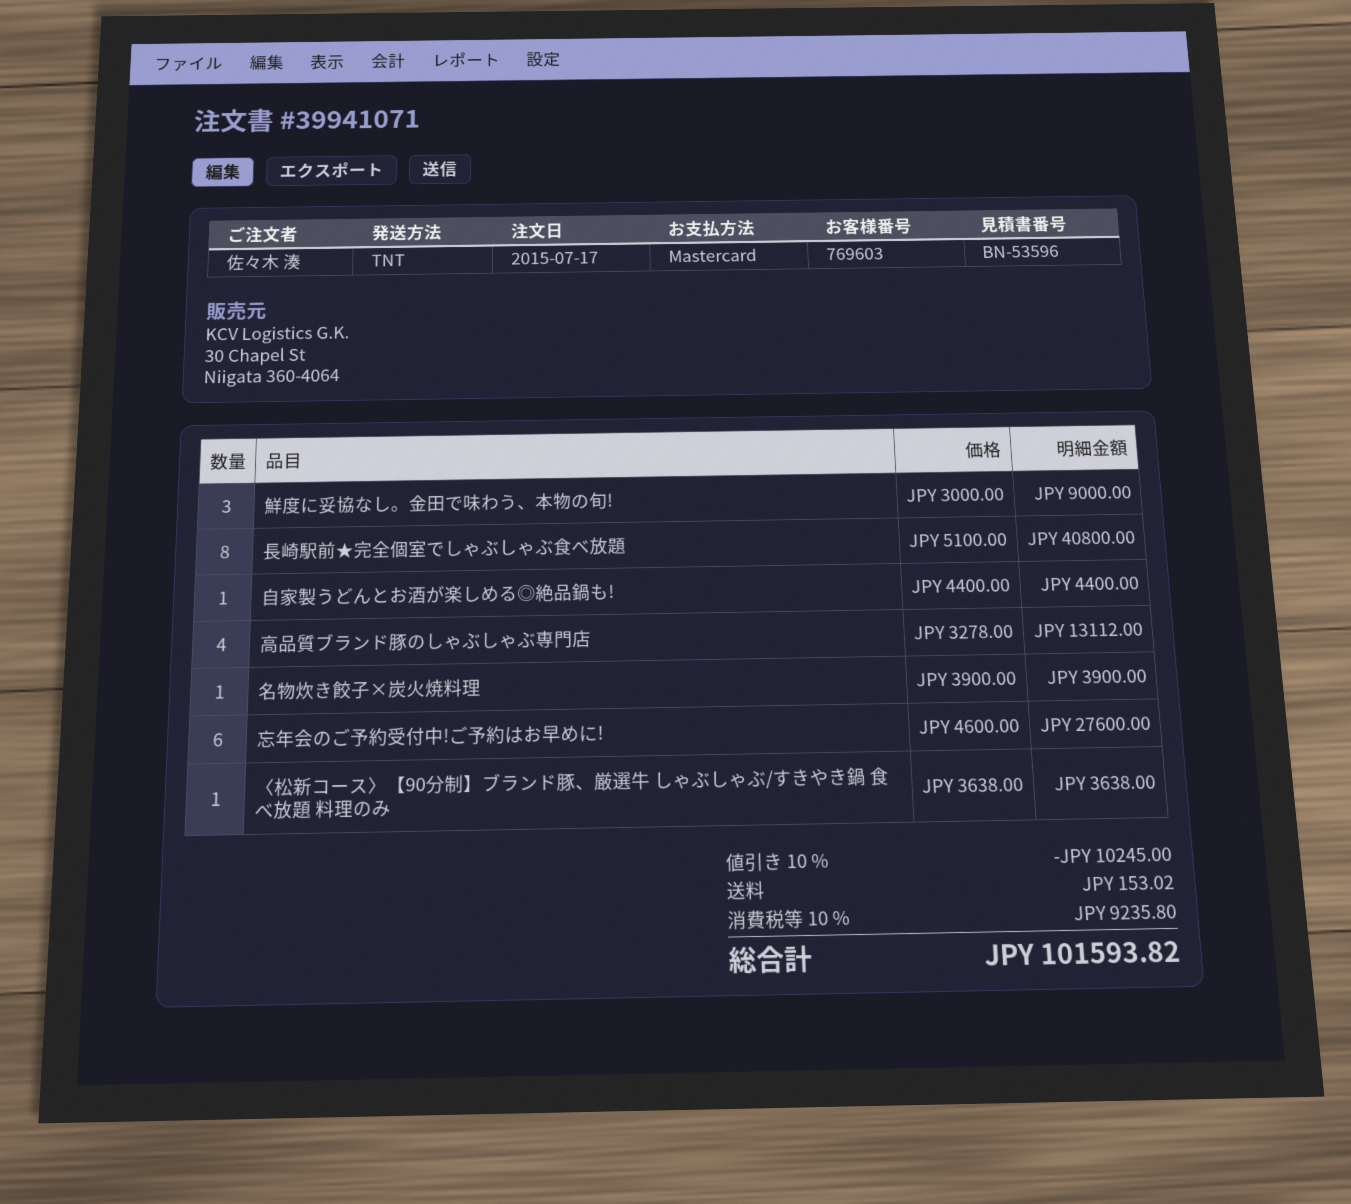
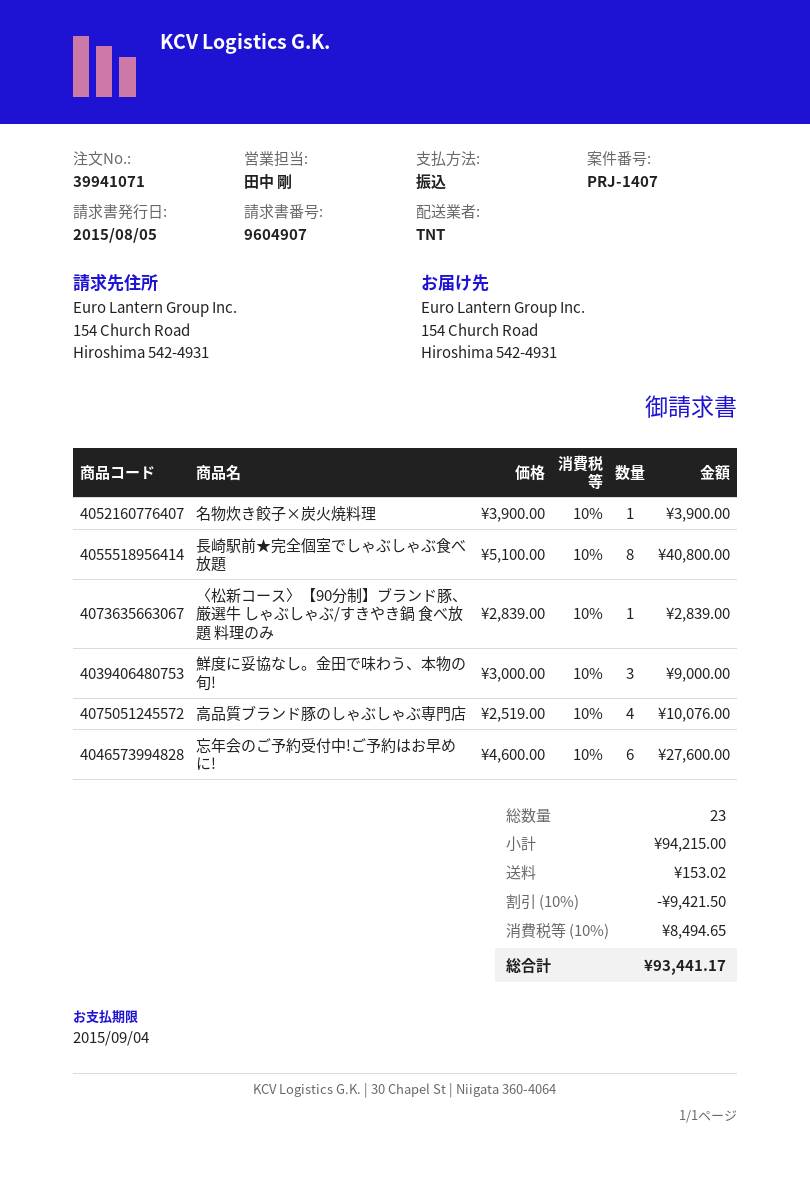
payment method: Mastercard -> bank transfer
自家製うどんとお酒が楽しめる◎絶品鍋も!: 1 x 4400.00 = 4400.00 -> none
高品質ブランド豚のしゃぶしゃぶ専門店: 4 x 3278.00 = 13112.00 -> 4 x 2519.00 = 10076.00
〈松新コース〉【90分制】ブランド豚、厳選牛 しゃぶしゃぶ/すきやき鍋 食べ放題 料理のみ: 1 x 3638.00 = 3638.00 -> 1 x 2839.00 = 2839.00
discount: 10% = 10245.00 -> 10% = 9421.50
tax: 10% = 9235.80 -> 10% = 8494.65
total: 101593.82 -> 93441.17

